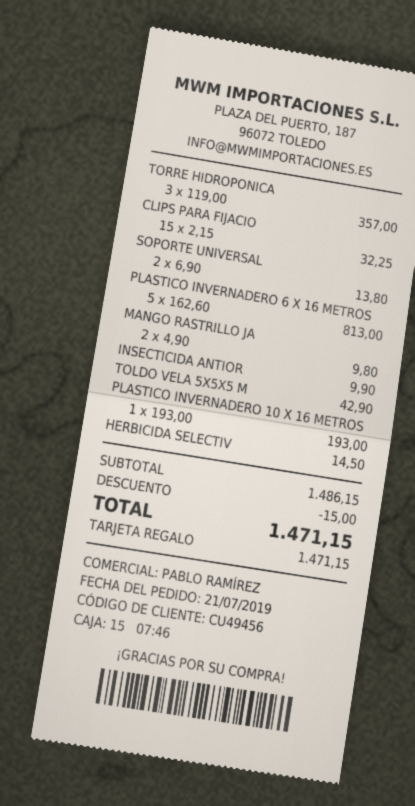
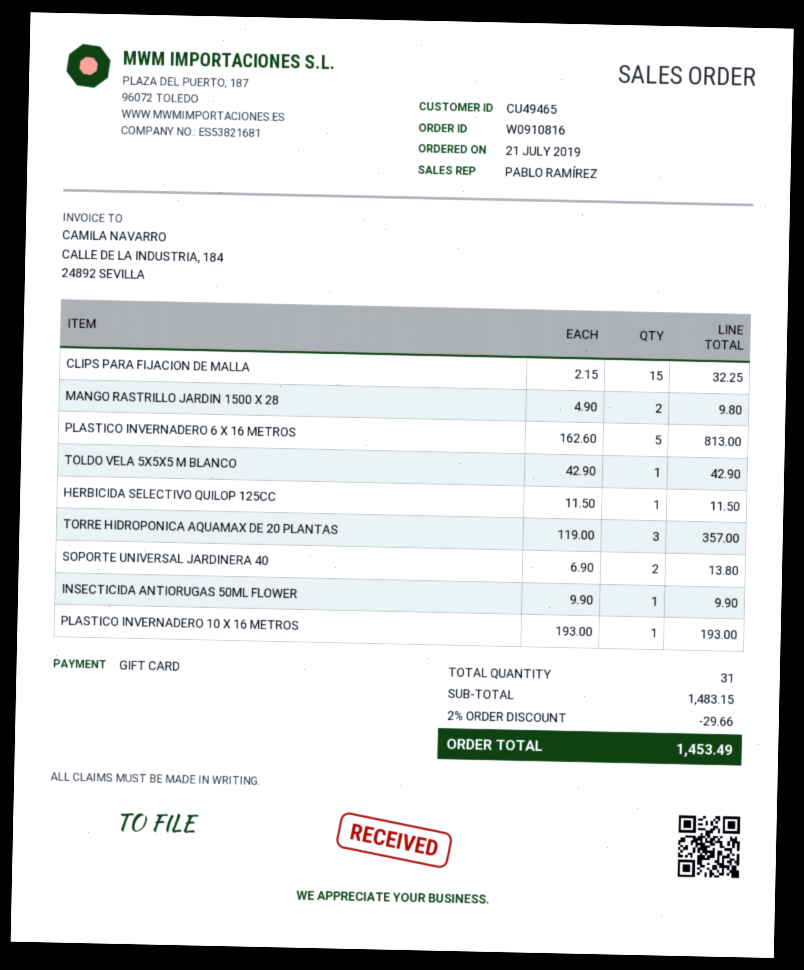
customer number: CU49456 -> CU49465
HERBICIDA SELECTIV: 1 x 14.50 = 14.50 -> 1 x 11.50 = 11.50
subtotal: 1486.15 -> 1483.15
discount: 15.00 -> 29.66
total: 1471.15 -> 1453.49

